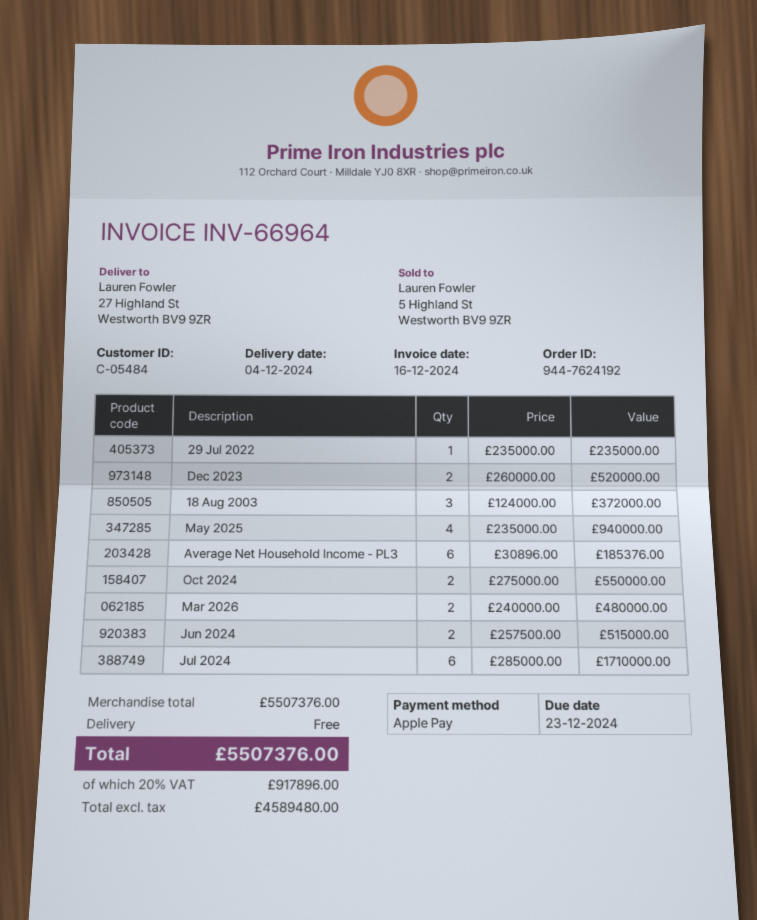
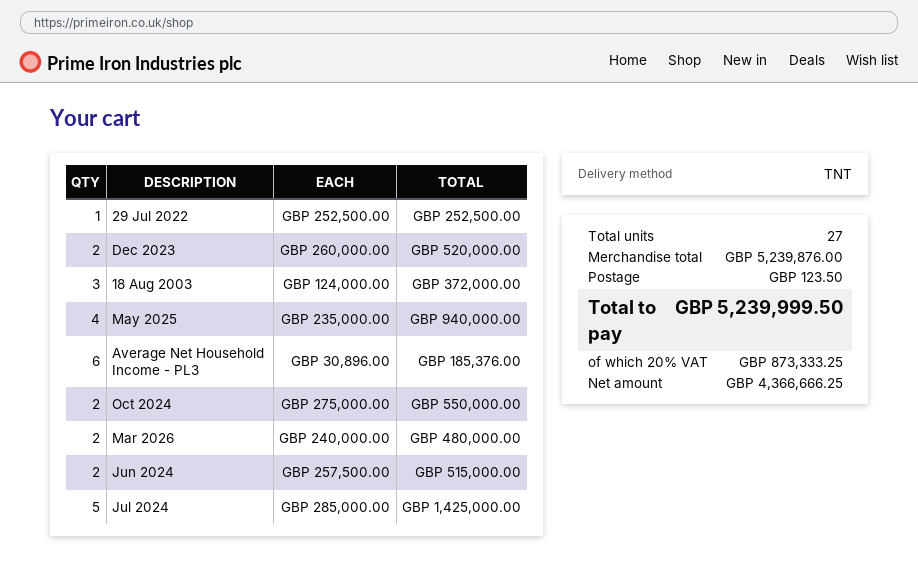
29 Jul 2022: 1 x 235000.00 = 235000.00 -> 1 x 252500.00 = 252500.00
Jul 2024: 6 x 285000.00 = 1710000.00 -> 5 x 285000.00 = 1425000.00
subtotal: 5507376.00 -> 5239876.00
shipping: 0.00 -> 123.50
net: 4589480.00 -> 4366666.25
tax: 20% = 917896.00 -> 20% = 873333.25
total: 5507376.00 -> 5239999.50

